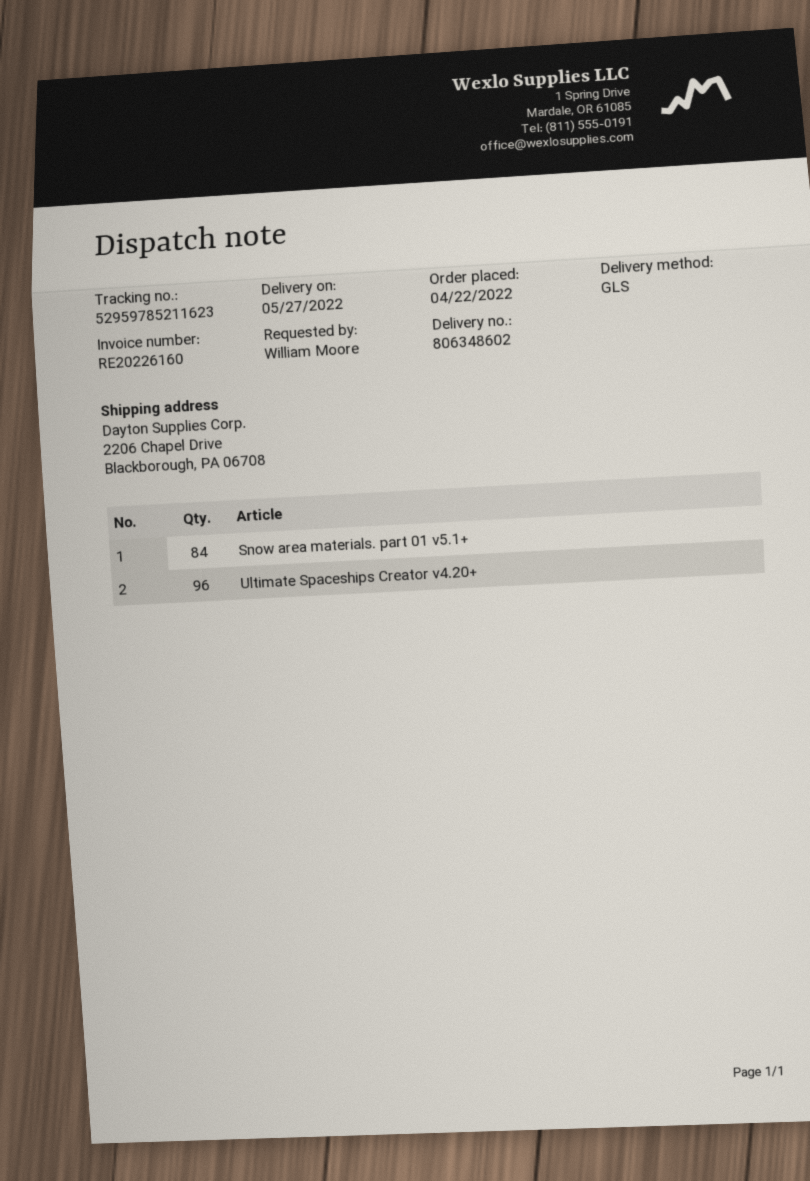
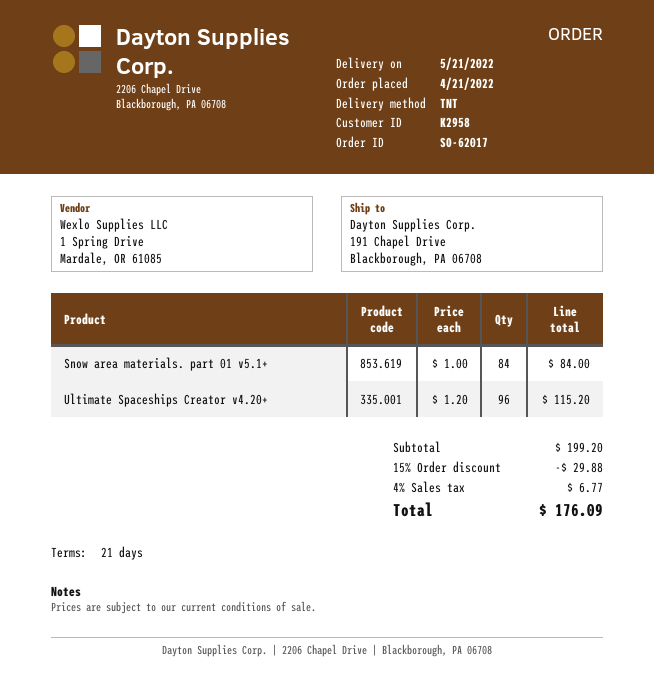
order date: 2022-04-22 -> 2022-04-21
delivery date: 2022-05-27 -> 2022-05-21
shipping method: GLS -> TNT
ship to: 2206 Chapel Drive, Blackborough, PA 06708 -> 191 Chapel Drive, Blackborough, PA 06708

